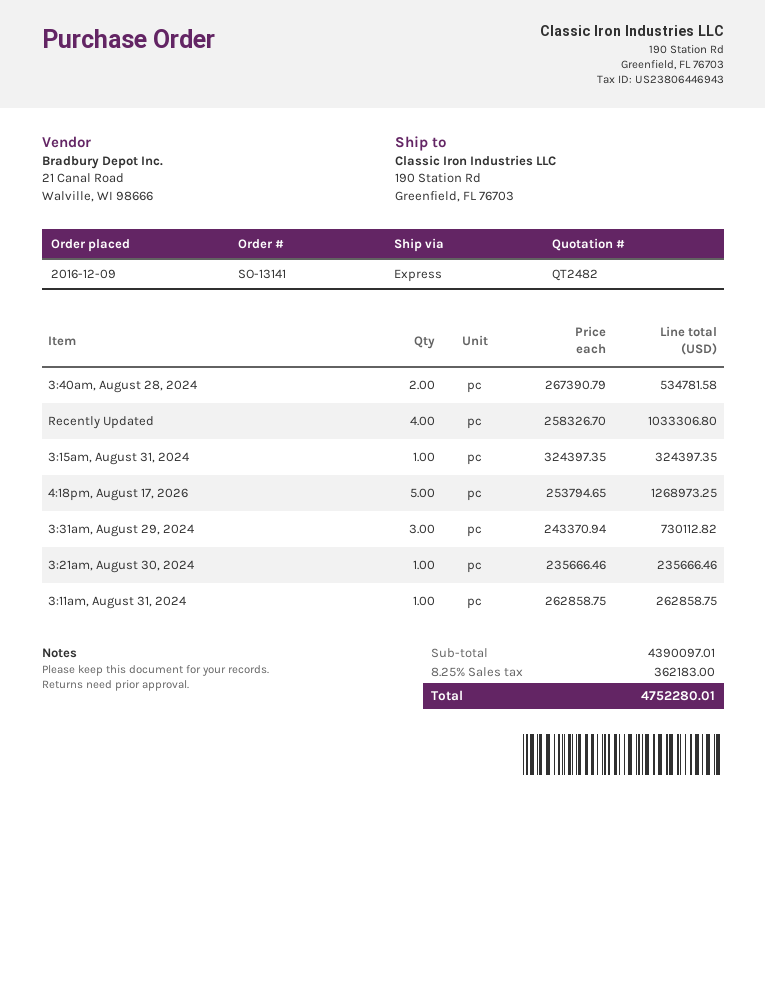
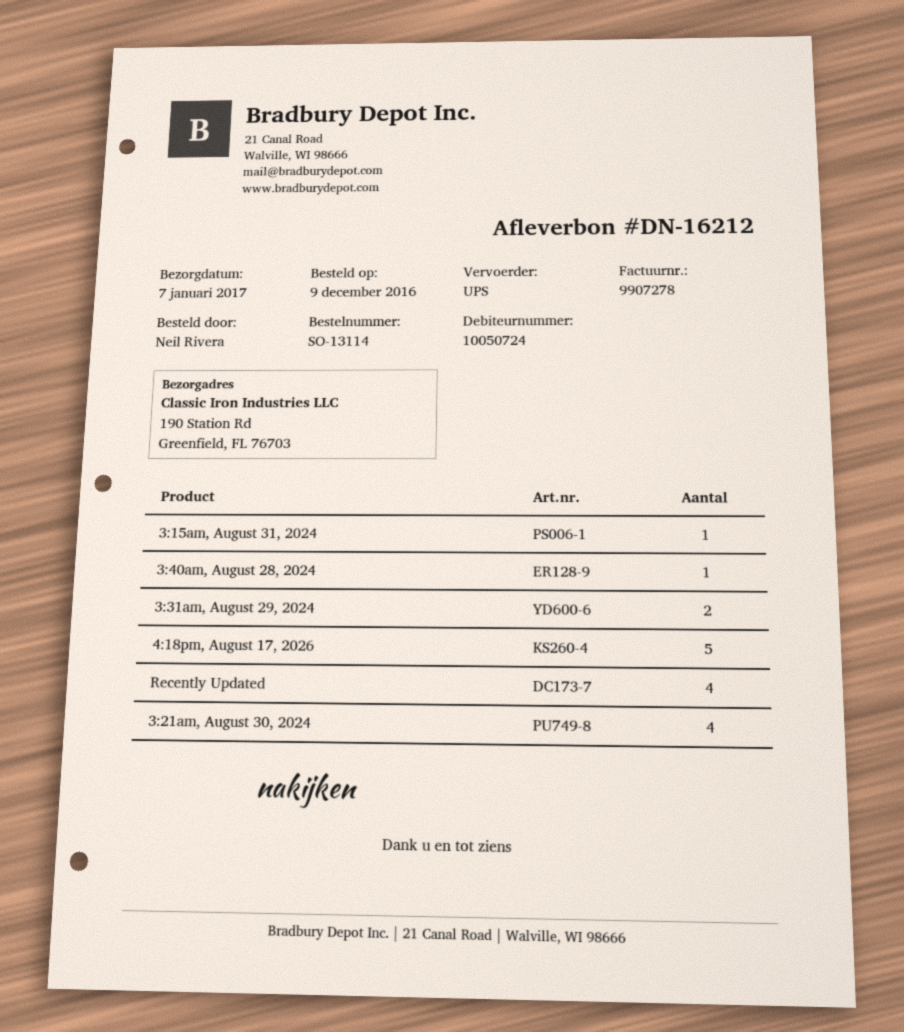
order number: SO-13141 -> SO-13114
shipping method: express -> UPS
3:40am, August 28, 2024: 2 -> 1
3:31am, August 29, 2024: 3 -> 2
3:21am, August 30, 2024: 1 -> 4
3:11am, August 31, 2024: 1 -> none

